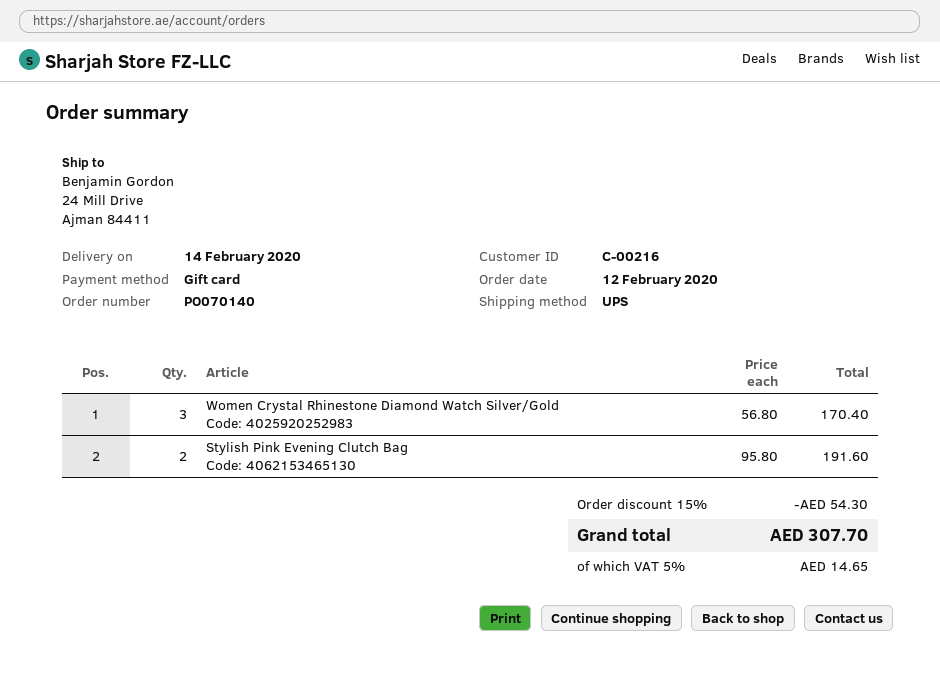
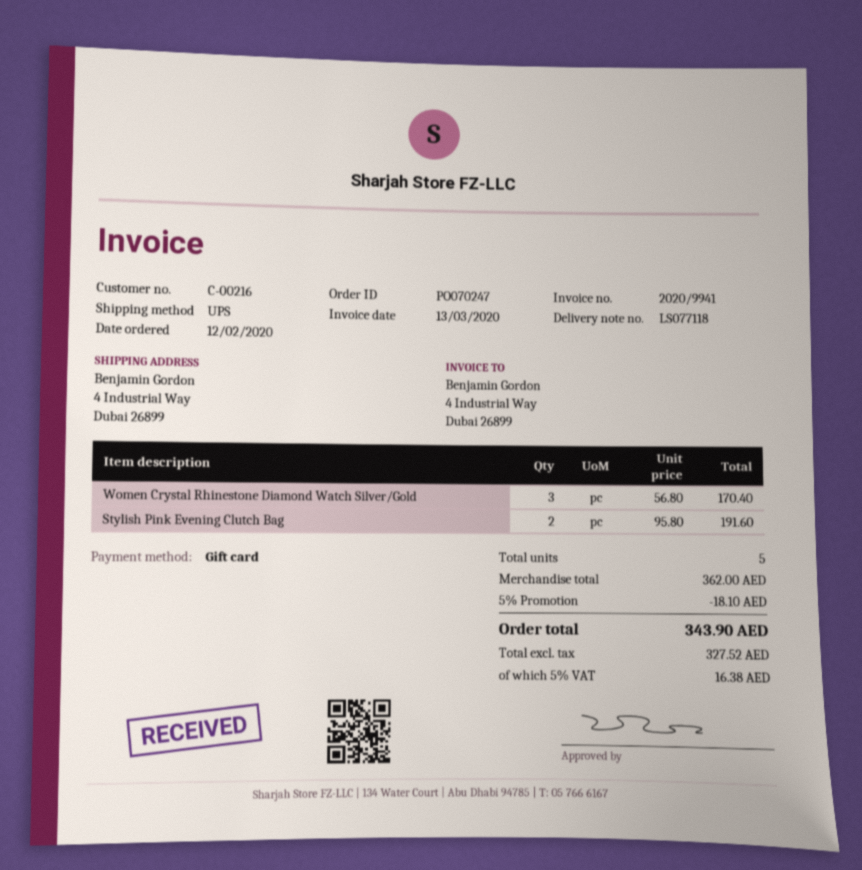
order number: PO070140 -> PO070247
ship to: 24 Mill Drive, Ajman 84411 -> 4 Industrial Way, Dubai 26899
discount: 15% = 54.30 -> 5% = 18.10
tax: 5% = 14.65 -> 5% = 16.38
total: 307.70 -> 343.90

